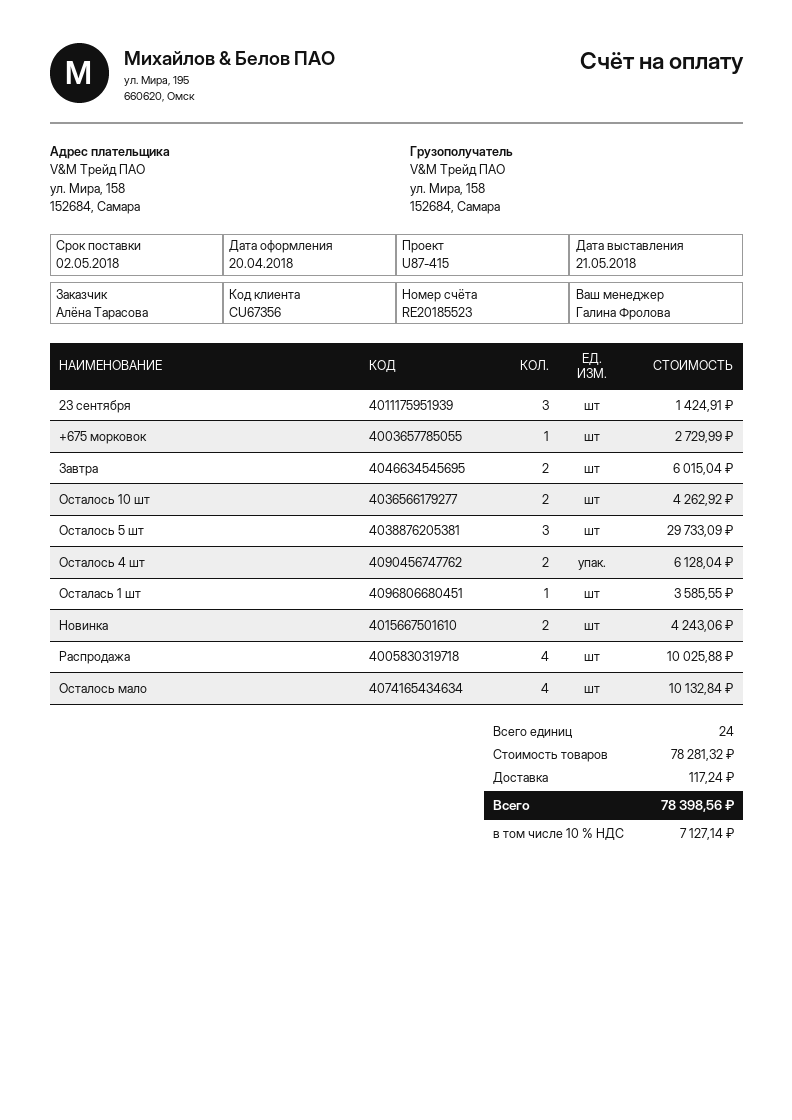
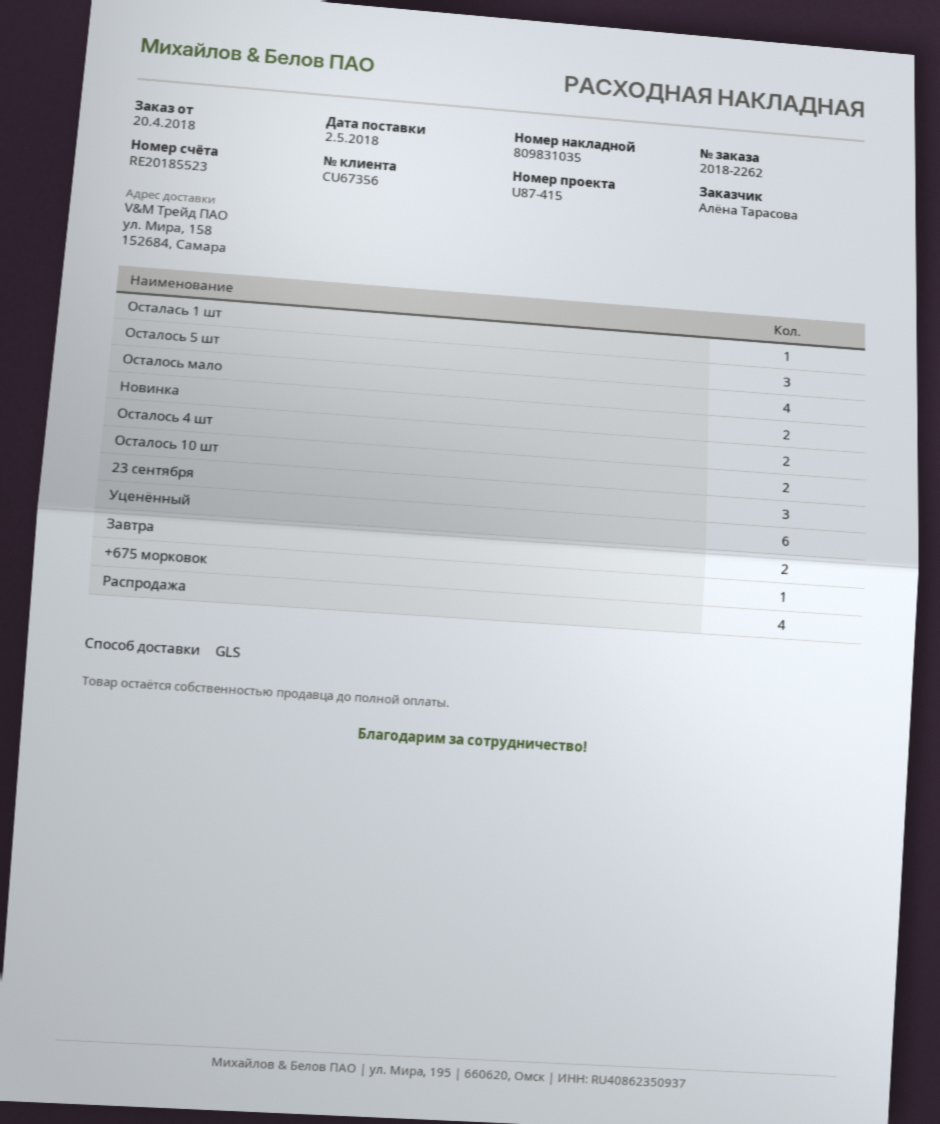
Уценённый: none -> 6

